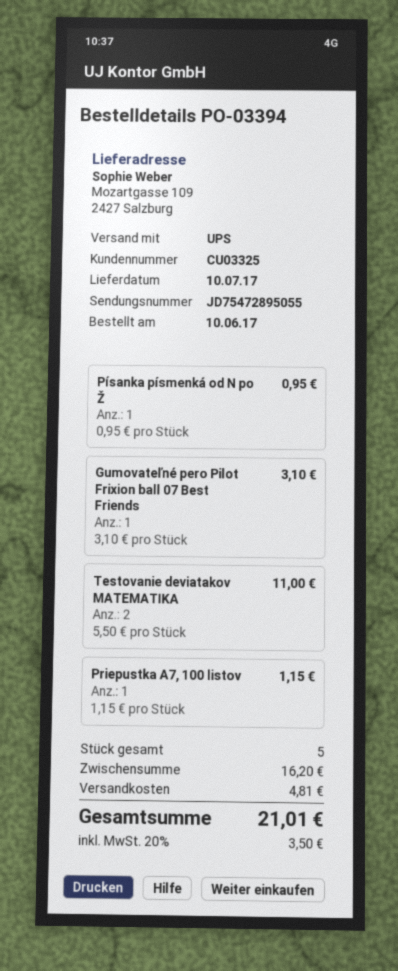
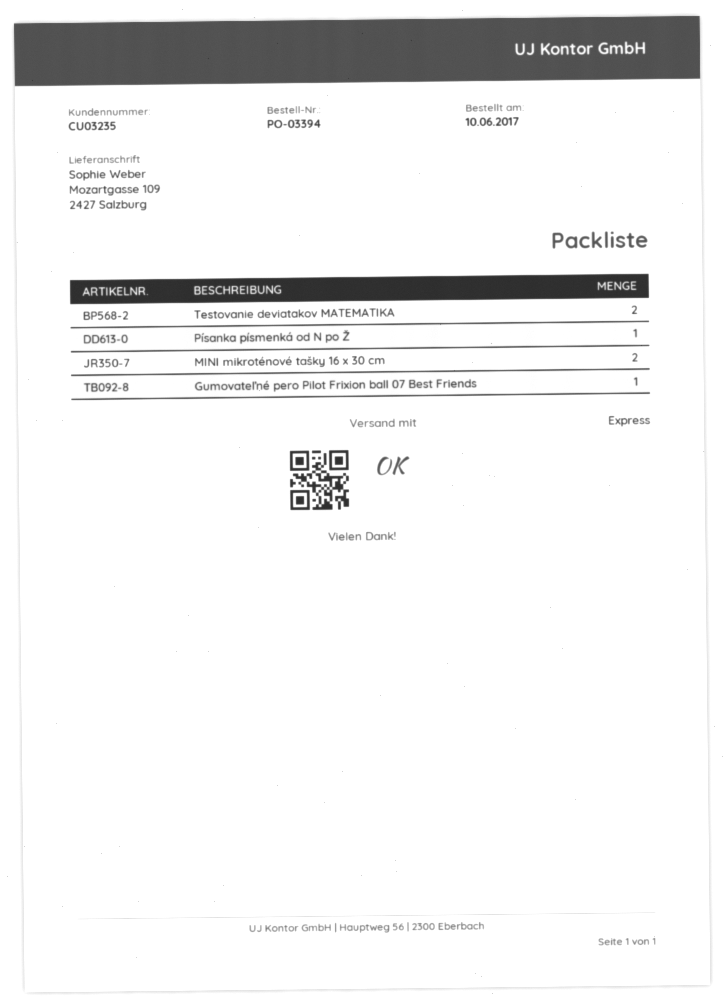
customer number: CU03325 -> CU03235
shipping method: UPS -> express
Priepustka A7, 100 listov: 1 -> none
MINI mikroténové tašky 16 x 30 cm: none -> 2

